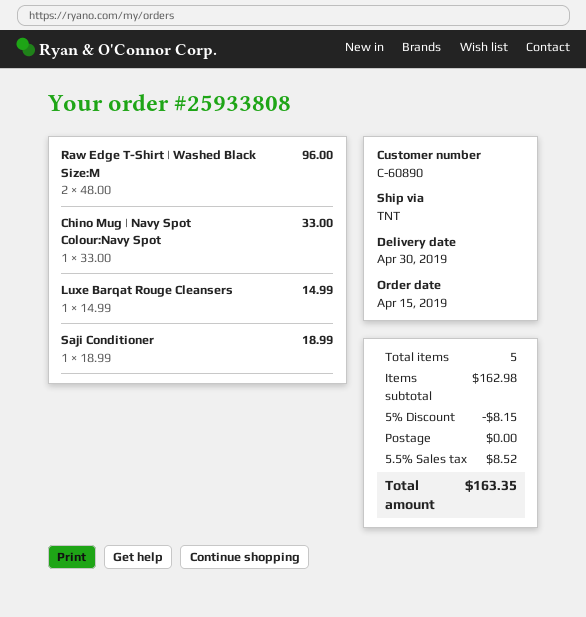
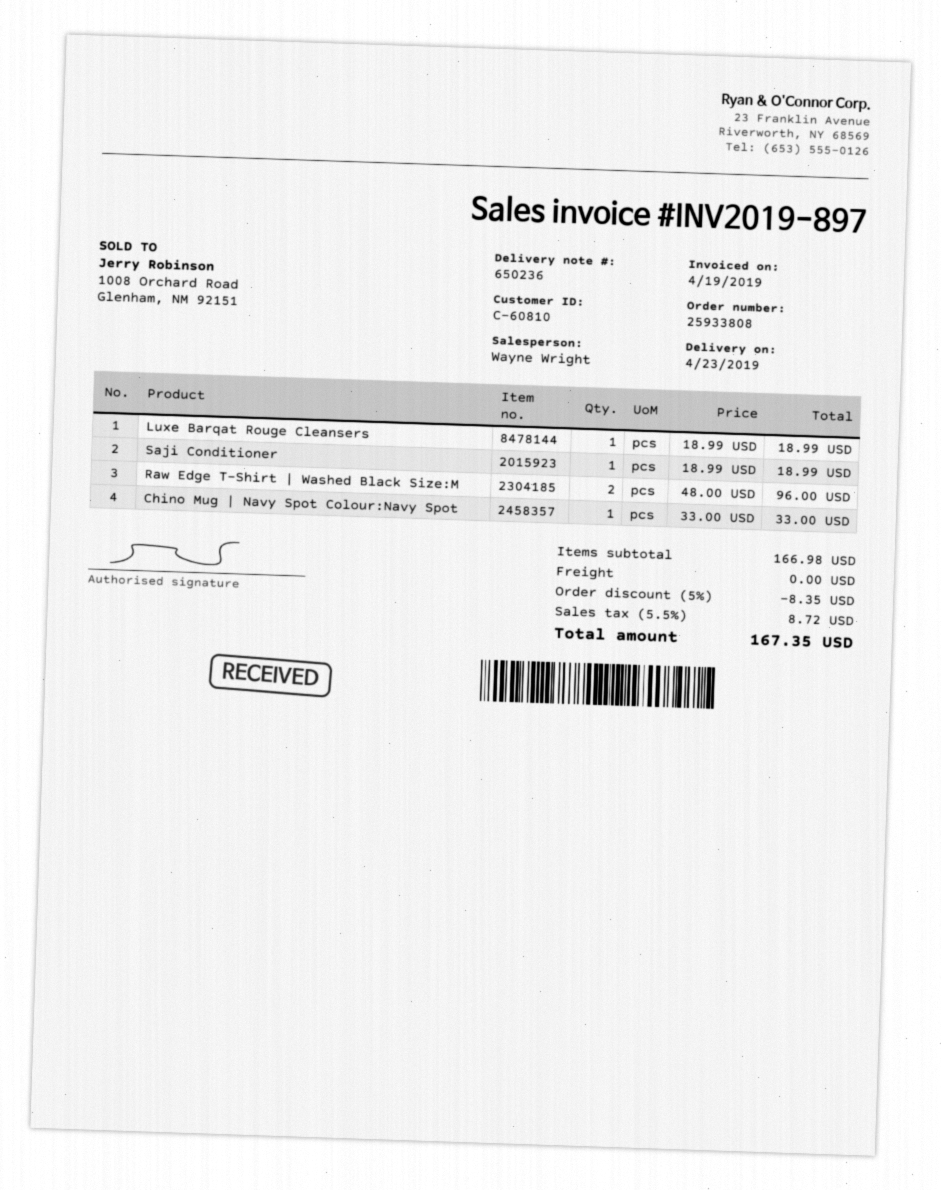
delivery date: 2019-04-30 -> 2019-04-23
customer number: C-60890 -> C-60810
Luxe Barqat Rouge Cleansers: 1 x 14.99 = 14.99 -> 1 x 18.99 = 18.99
subtotal: 162.98 -> 166.98
discount: 5% = 8.15 -> 5% = 8.35
tax: 5.5% = 8.52 -> 5.5% = 8.72
total: 163.35 -> 167.35

